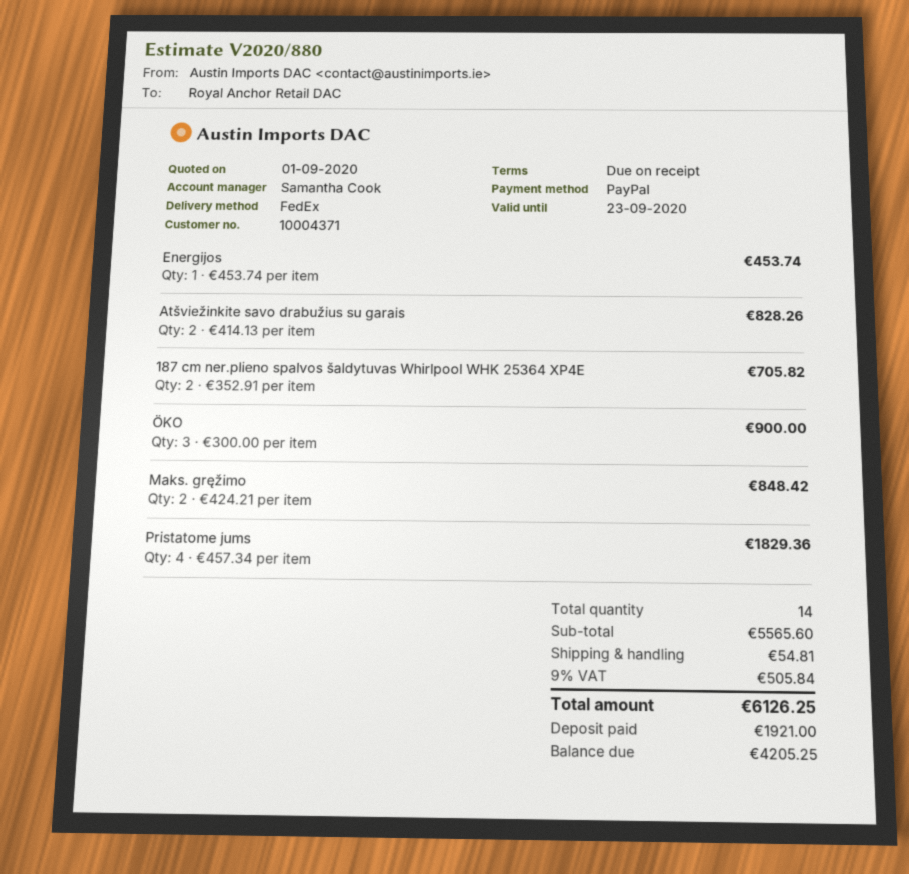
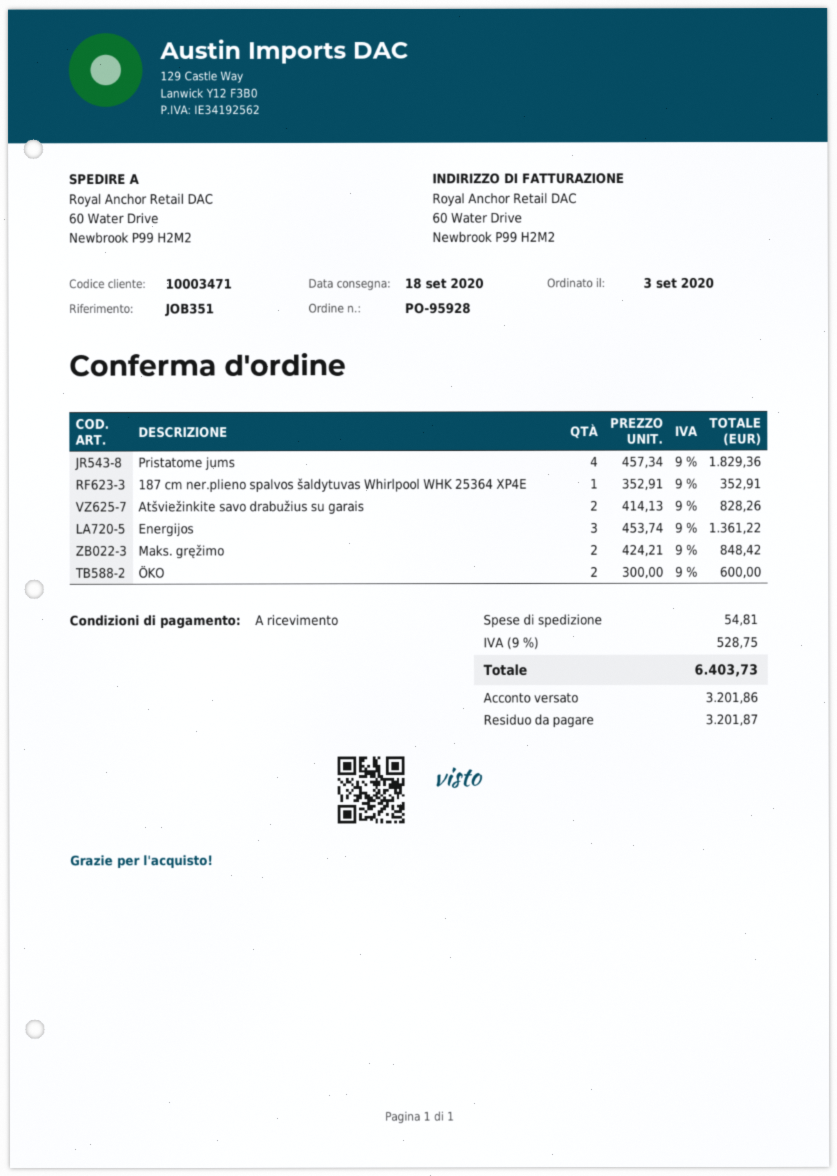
customer number: 10004371 -> 10003471
Energijos: 1 x 453.74 = 453.74 -> 3 x 453.74 = 1361.22
187 cm ner.plieno spalvos šaldytuvas Whirlpool WHK 25364 XP4E: 2 x 352.91 = 705.82 -> 1 x 352.91 = 352.91
ÖKO: 3 x 300.00 = 900.00 -> 2 x 300.00 = 600.00
tax: 9% = 505.84 -> 9% = 528.75
total: 6126.25 -> 6403.73
deposit: 1921.00 -> 3201.86
balance: 4205.25 -> 3201.87

